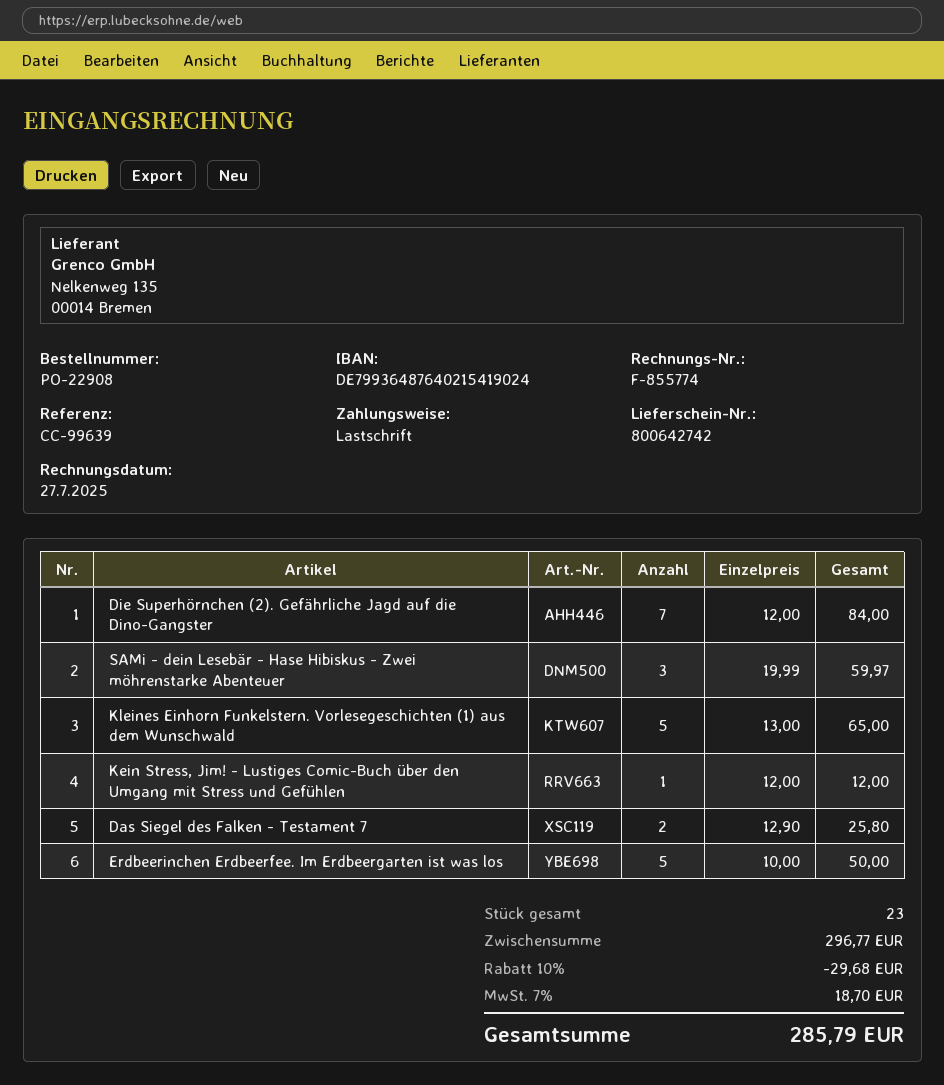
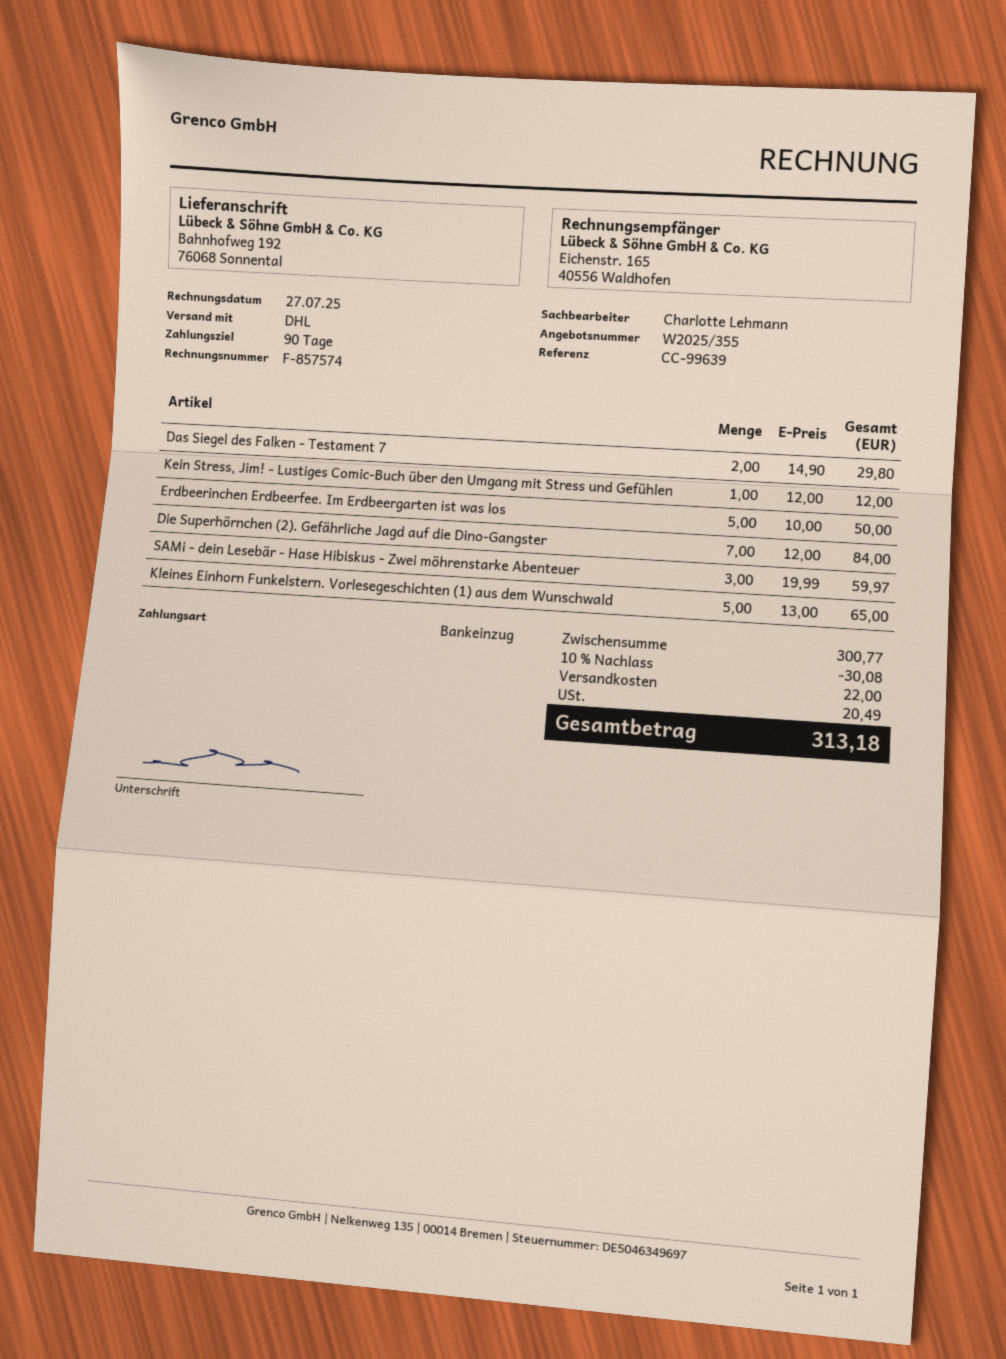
invoice number: F-855774 -> F-857574
Das Siegel des Falken - Testament 7: 2 x 12.90 = 25.80 -> 2 x 14.90 = 29.80
subtotal: 296.77 -> 300.77
discount: 10% = 29.68 -> 10% = 30.08
shipping: none -> 22.00
tax: 18.70 -> 20.49
total: 285.79 -> 313.18

